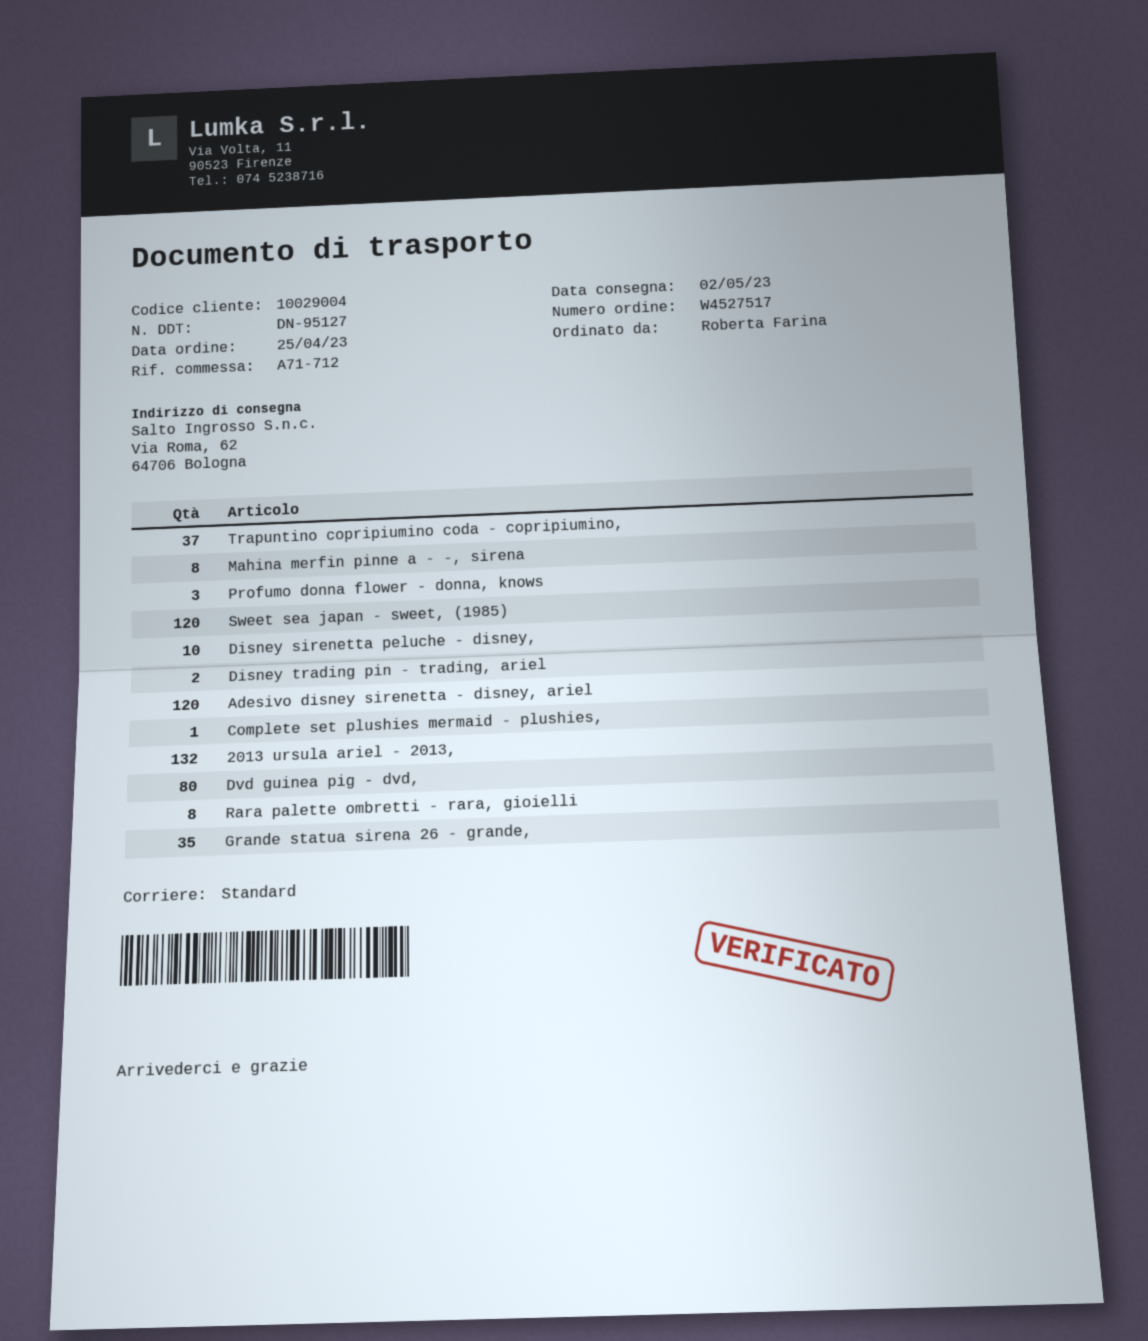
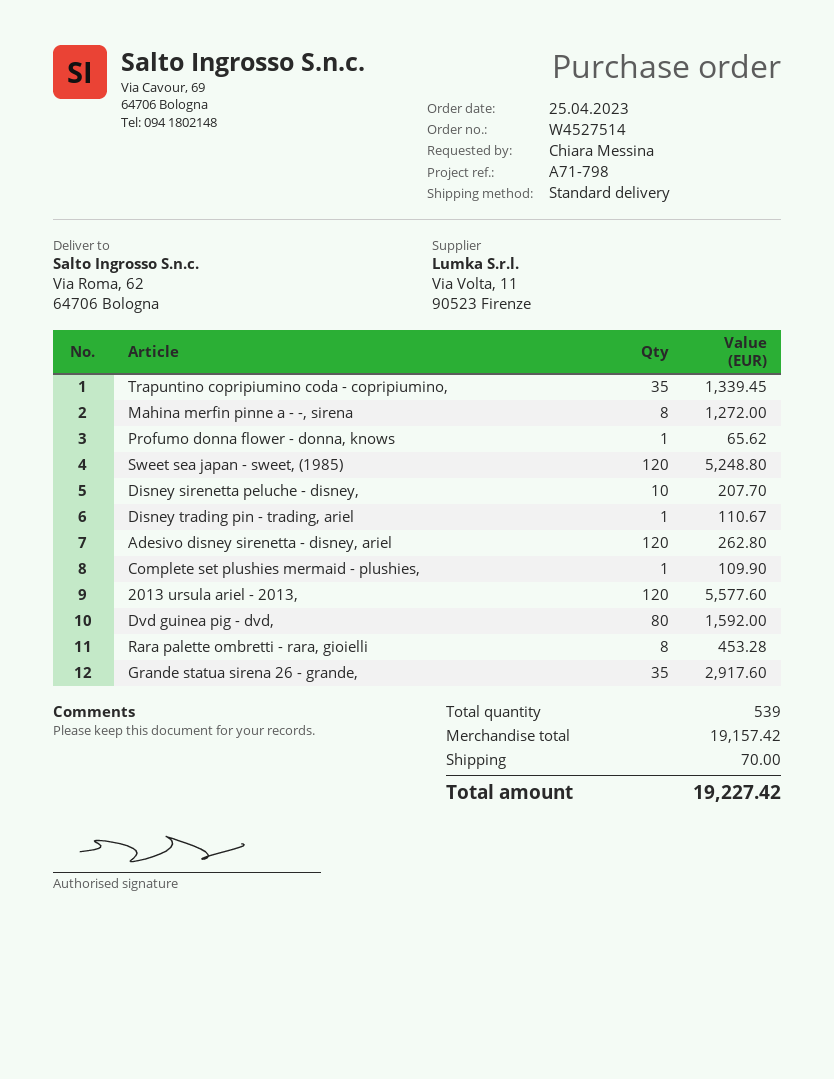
order number: W4527517 -> W4527514
reference: A71-712 -> A71-798
ordered by: Roberta Farina -> Chiara Messina
Trapuntino copripiumino coda - copripiumino,: 37 -> 35
Profumo donna flower - donna, knows: 3 -> 1
Disney trading pin - trading, ariel: 2 -> 1
2013 ursula ariel - 2013,: 132 -> 120

